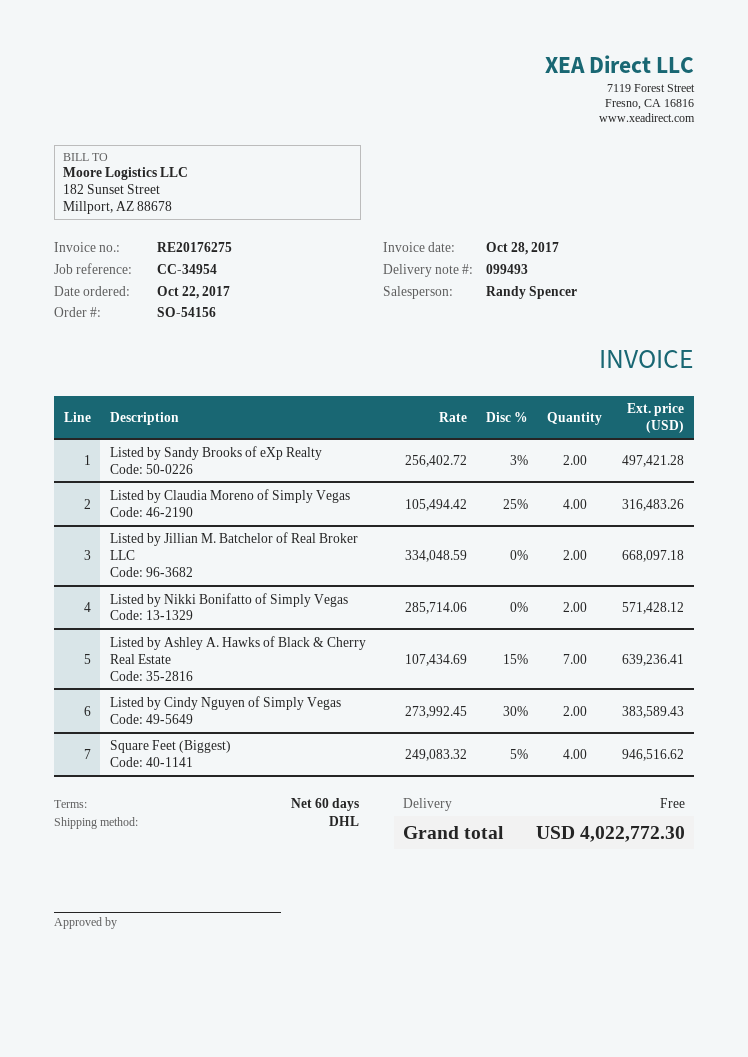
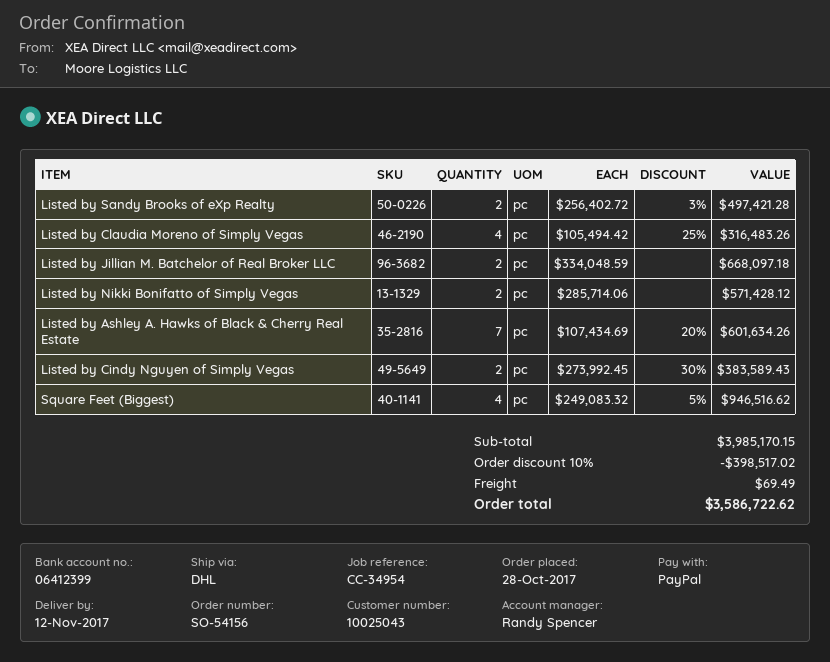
order date: 2017-10-22 -> 2017-10-28
Listed by Ashley A. Hawks of Black & Cherry Real Estate: 7 x 107434.69 - 15% = 639236.41 -> 7 x 107434.69 - 20% = 601634.26
discount: none -> 10% = 398517.02
shipping: 0.00 -> 69.49
total: 4022772.30 -> 3586722.62

